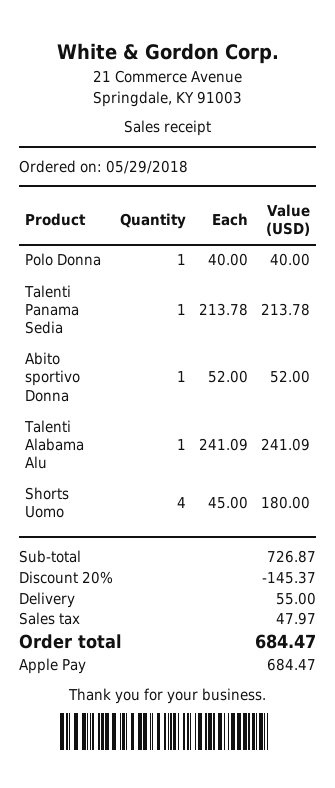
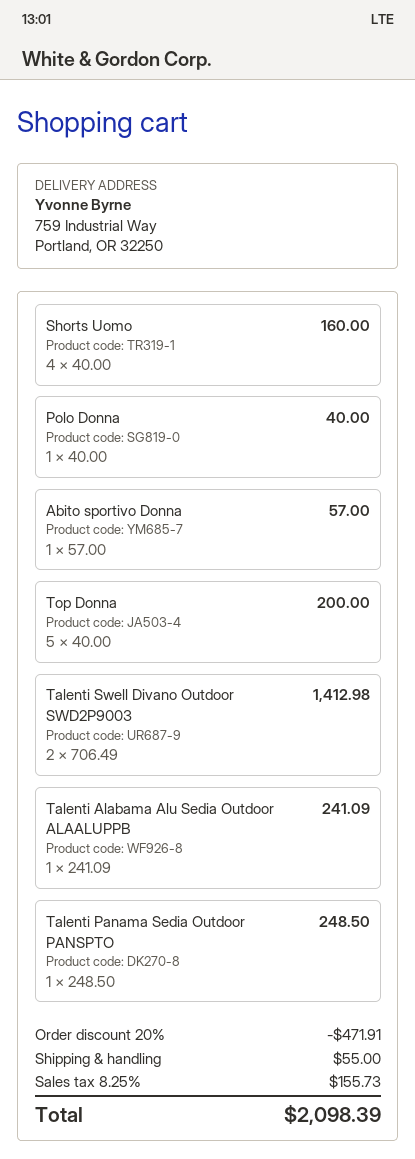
Talenti Panama Sedia: 1 x 213.78 = 213.78 -> 1 x 248.50 = 248.50
Abito sportivo Donna: 1 x 52.00 = 52.00 -> 1 x 57.00 = 57.00
Shorts Uomo: 4 x 45.00 = 180.00 -> 4 x 40.00 = 160.00
Top Donna: none -> 5 x 40.00 = 200.00
Talenti Swell Divano Outdoor SWD2P9003: none -> 2 x 706.49 = 1412.98
discount: 20% = 145.37 -> 20% = 471.91
tax: 47.97 -> 155.73
total: 684.47 -> 2098.39

